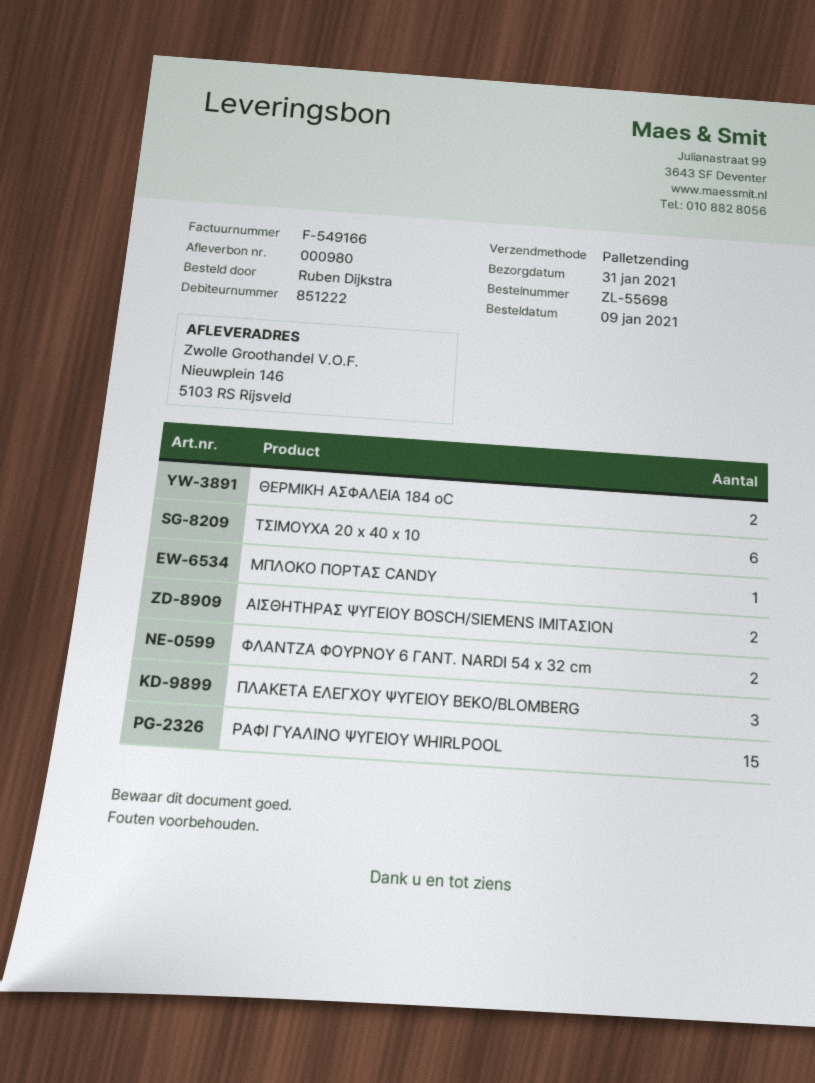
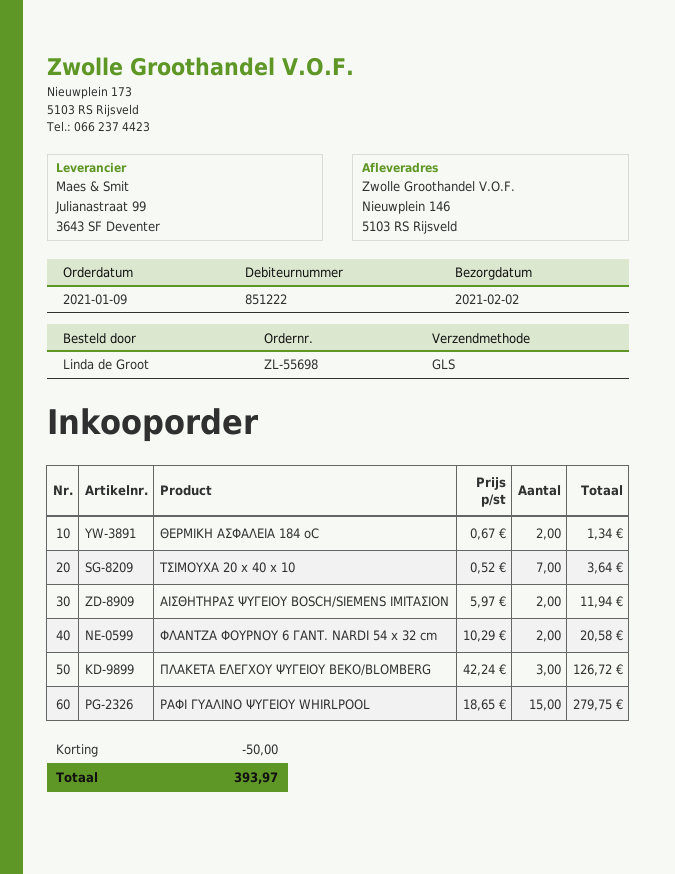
delivery date: 2021-01-31 -> 2021-02-02
ordered by: Ruben Dijkstra -> Linda de Groot
shipping method: pallet freight -> GLS
ΤΣΙΜΟΥΧΑ 20 x 40 x 10: 6 -> 7
ΜΠΛΟΚΟ ΠΟΡΤΑΣ CANDY: 1 -> none

